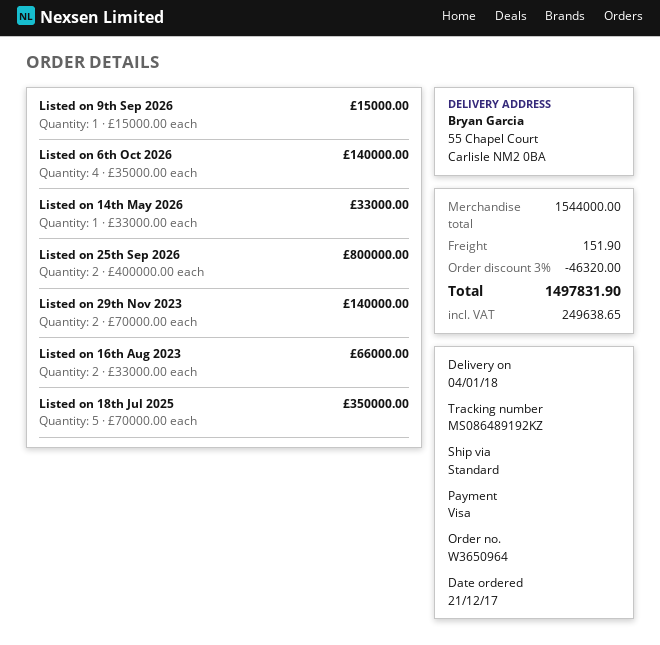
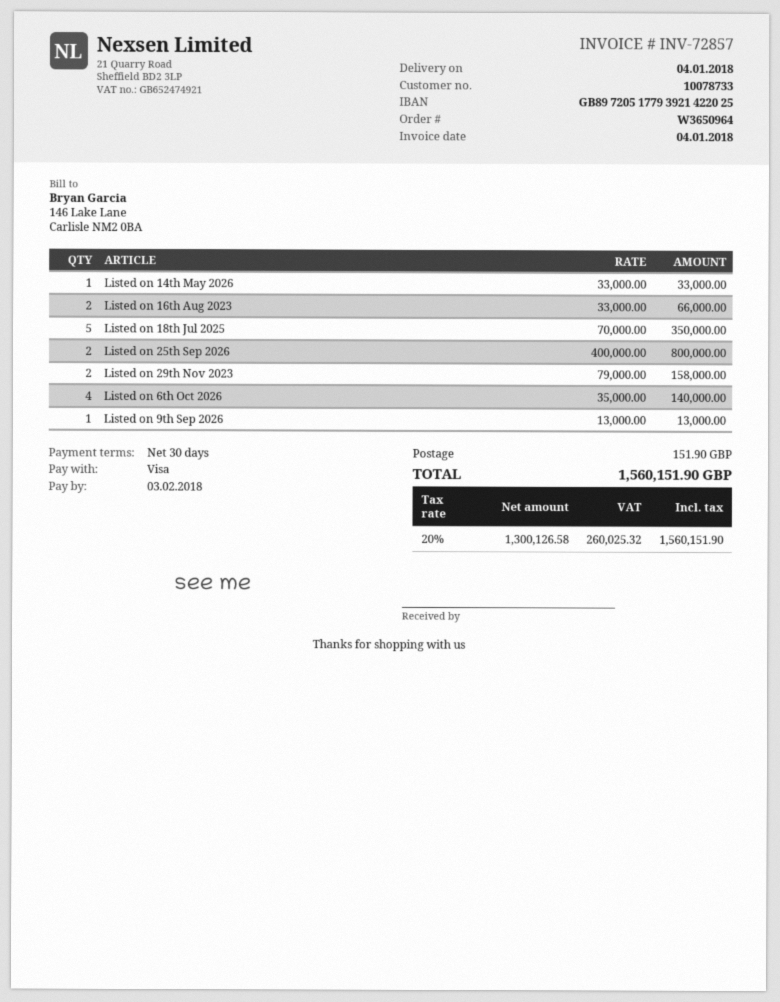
Listed on 9th Sep 2026: 1 x 15000.00 = 15000.00 -> 1 x 13000.00 = 13000.00
Listed on 29th Nov 2023: 2 x 70000.00 = 140000.00 -> 2 x 79000.00 = 158000.00
discount: 3% = 46320.00 -> none
tax: 249638.65 -> 260025.32
total: 1497831.90 -> 1560151.90

